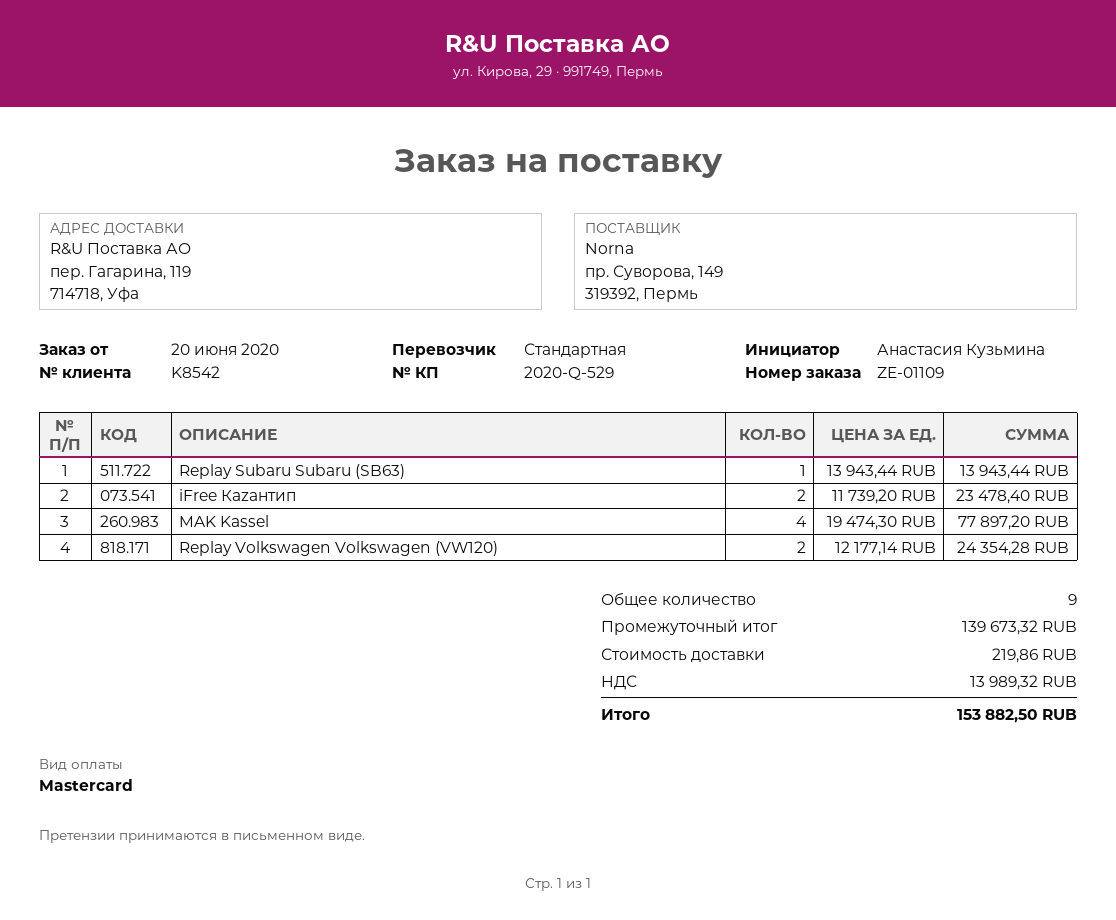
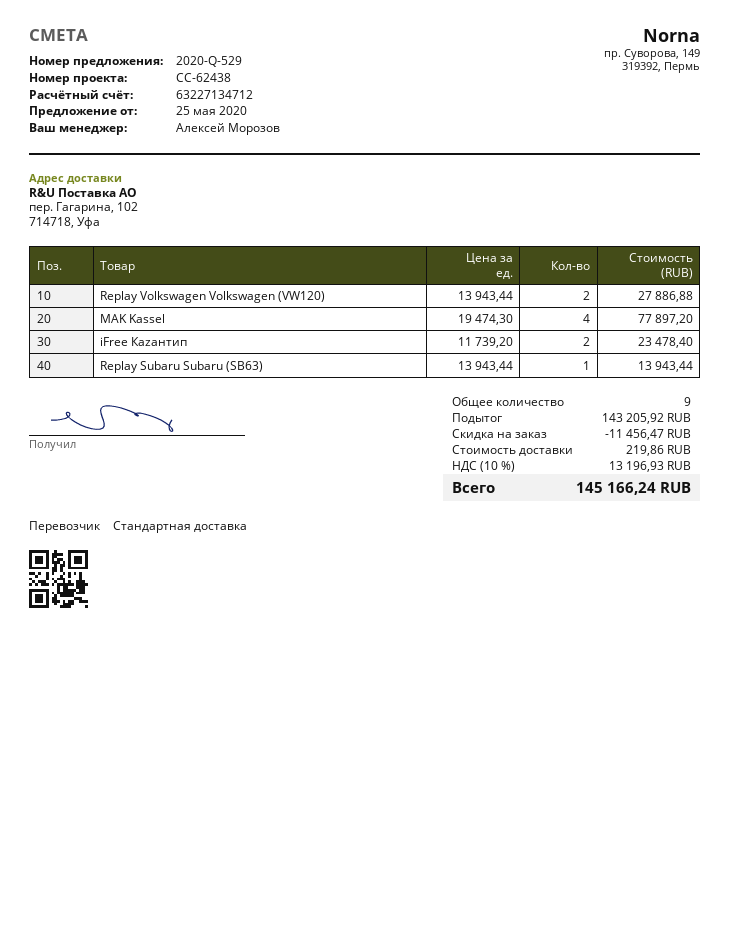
ship to: пер. Гагарина, 119, 714718, Уфа -> пер. Гагарина, 102, 714718, Уфа
Replay Volkswagen Volkswagen (VW120): 2 x 12177.14 = 24354.28 -> 2 x 13943.44 = 27886.88
subtotal: 139673.32 -> 143205.92
discount: none -> 11456.47
tax: 13989.32 -> 13196.93
total: 153882.50 -> 145166.24

